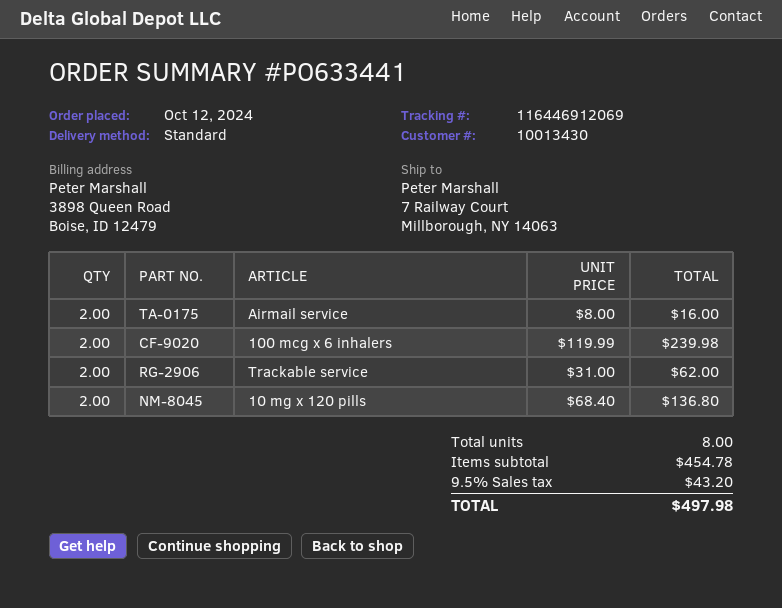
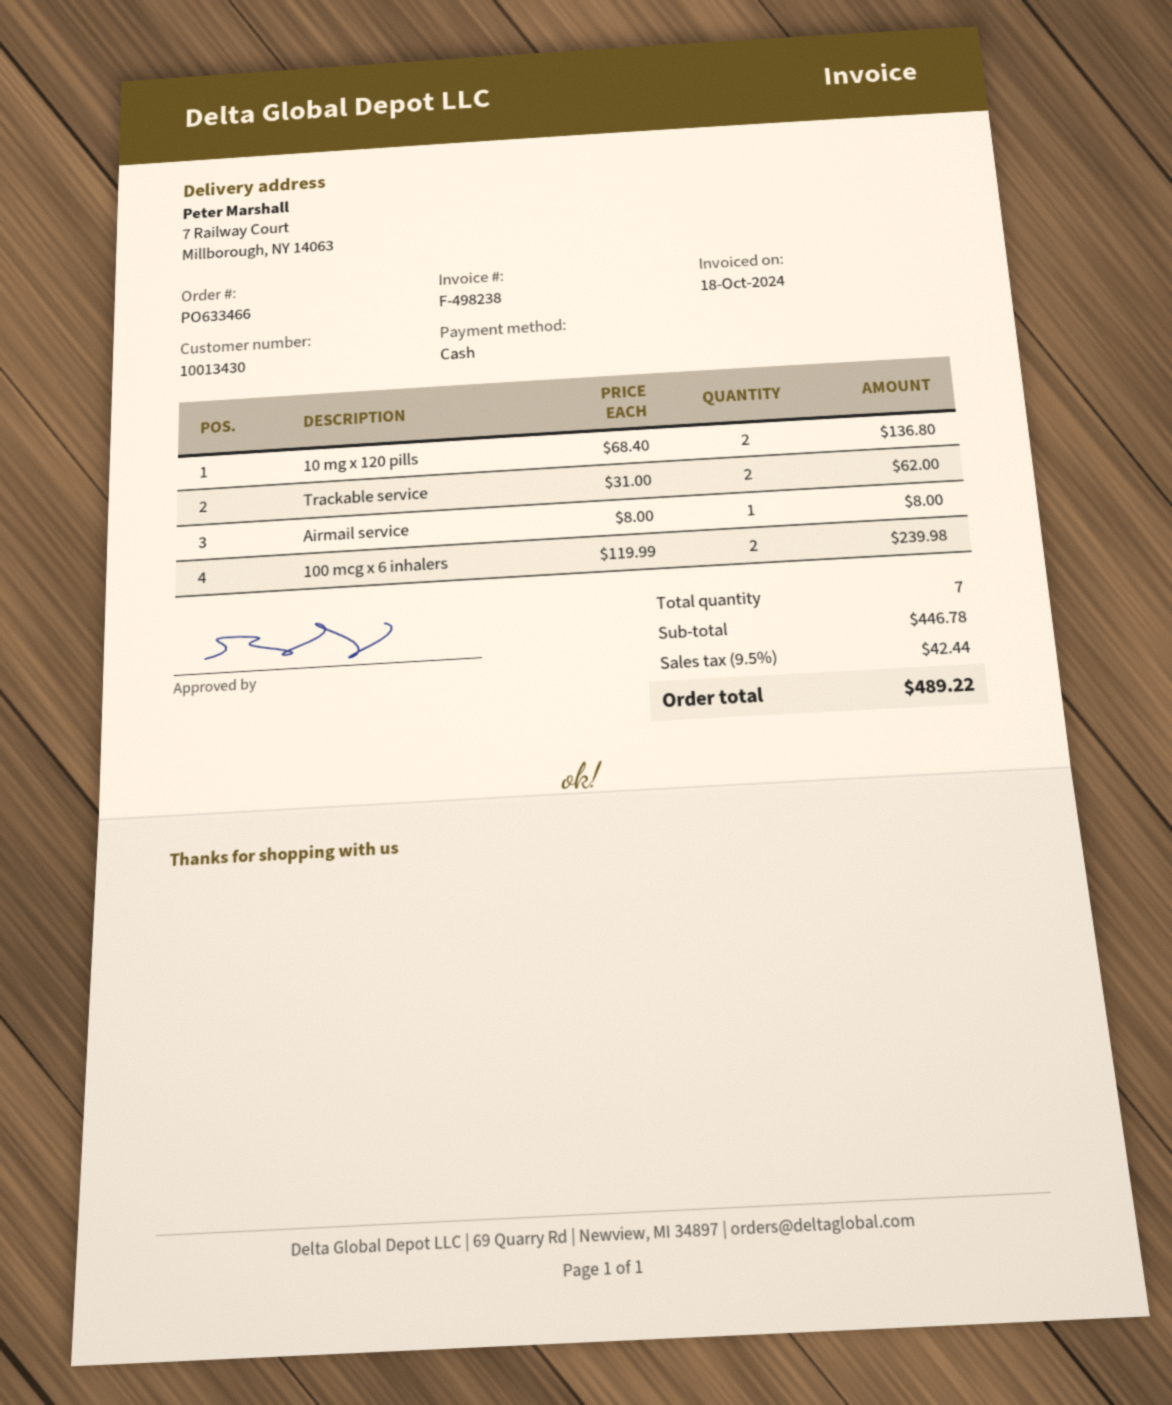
order number: PO633441 -> PO633466
Airmail service: 2 x 8.00 = 16.00 -> 1 x 8.00 = 8.00
total quantity: 8 -> 7
subtotal: 454.78 -> 446.78
tax: 9.5% = 43.20 -> 9.5% = 42.44
total: 497.98 -> 489.22

